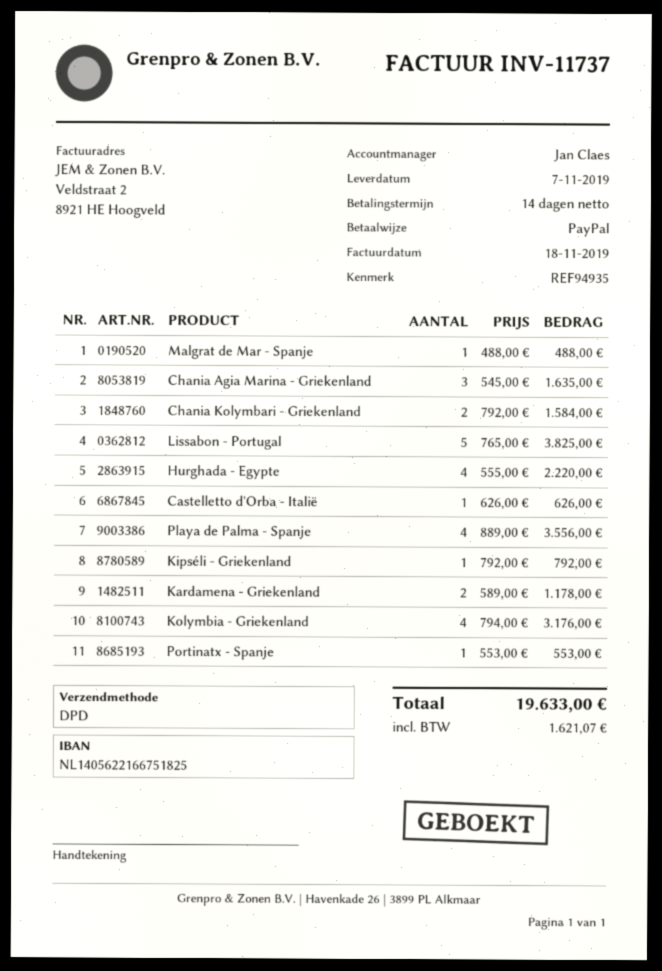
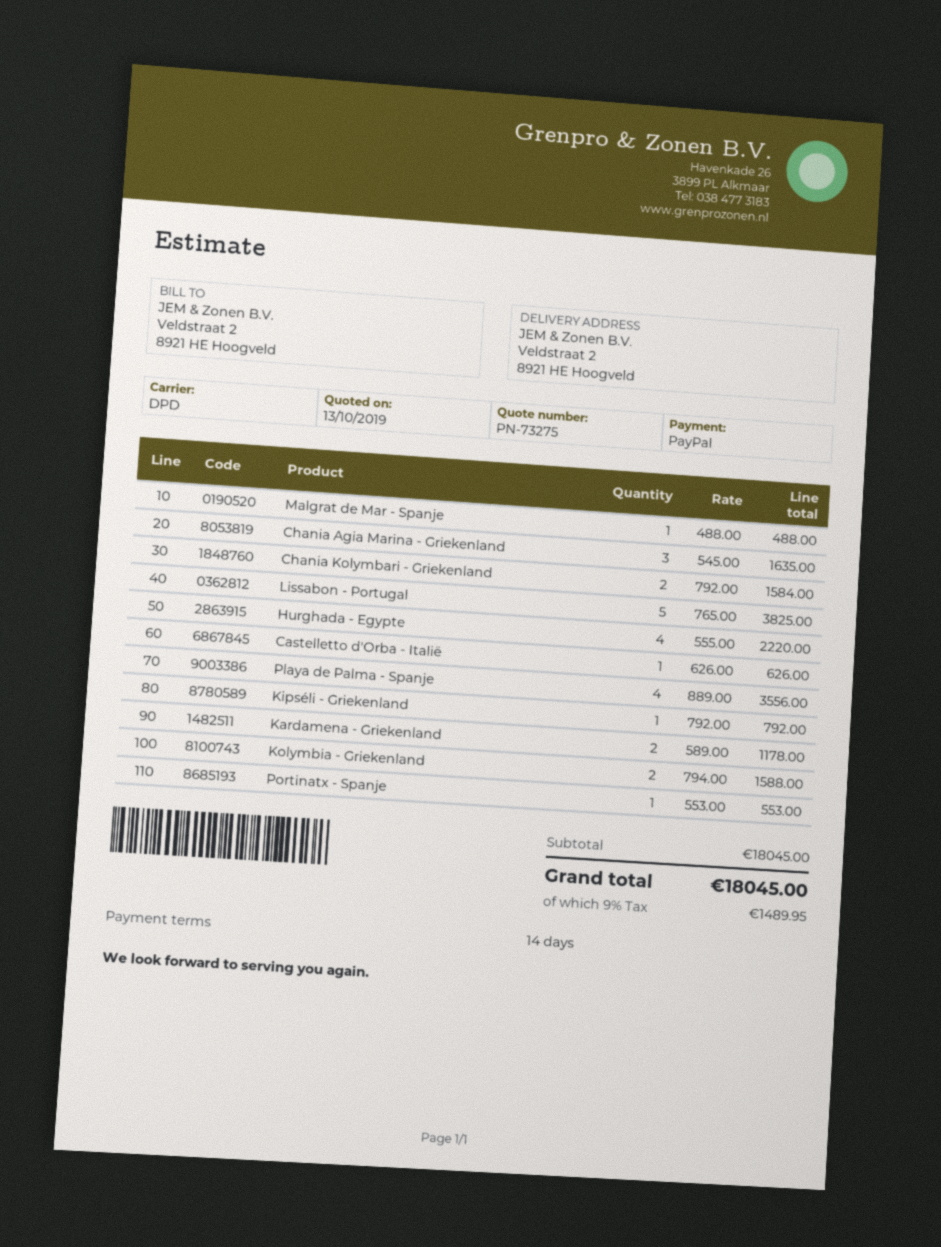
Kolymbia - Griekenland: 4 x 794.00 = 3176.00 -> 2 x 794.00 = 1588.00
tax: 1621.07 -> 1489.95
total: 19633.00 -> 18045.00

